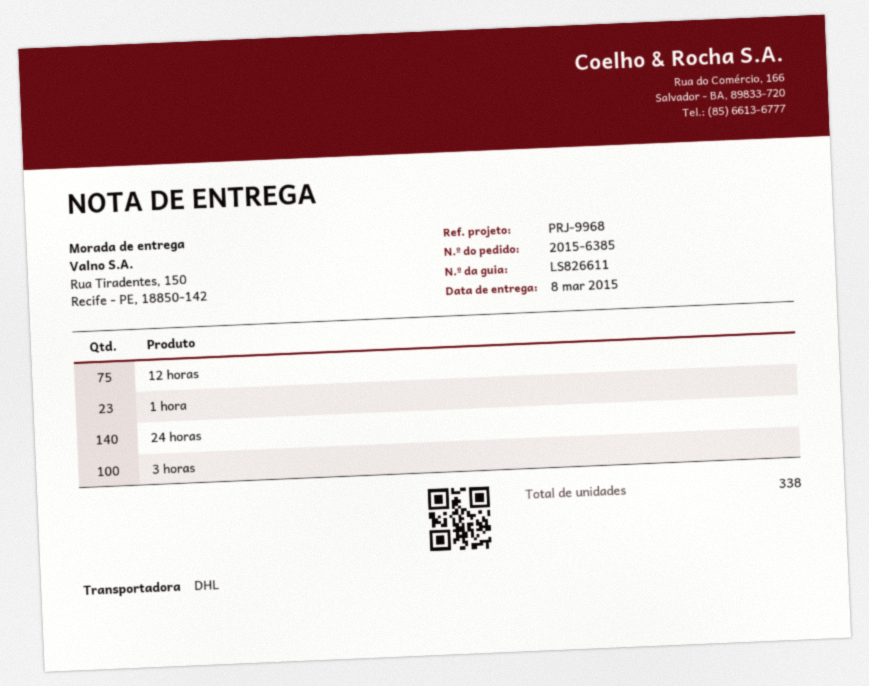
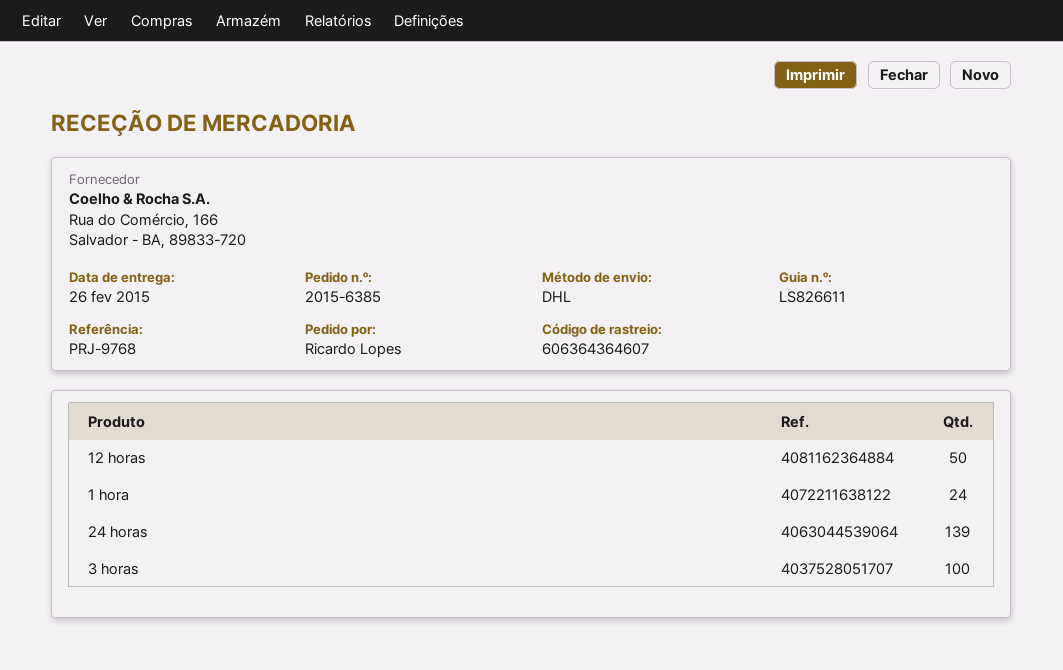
delivery date: 2015-03-08 -> 2015-02-26
reference: PRJ-9968 -> PRJ-9768
12 horas: 75 -> 50
1 hora: 23 -> 24
24 horas: 140 -> 139

